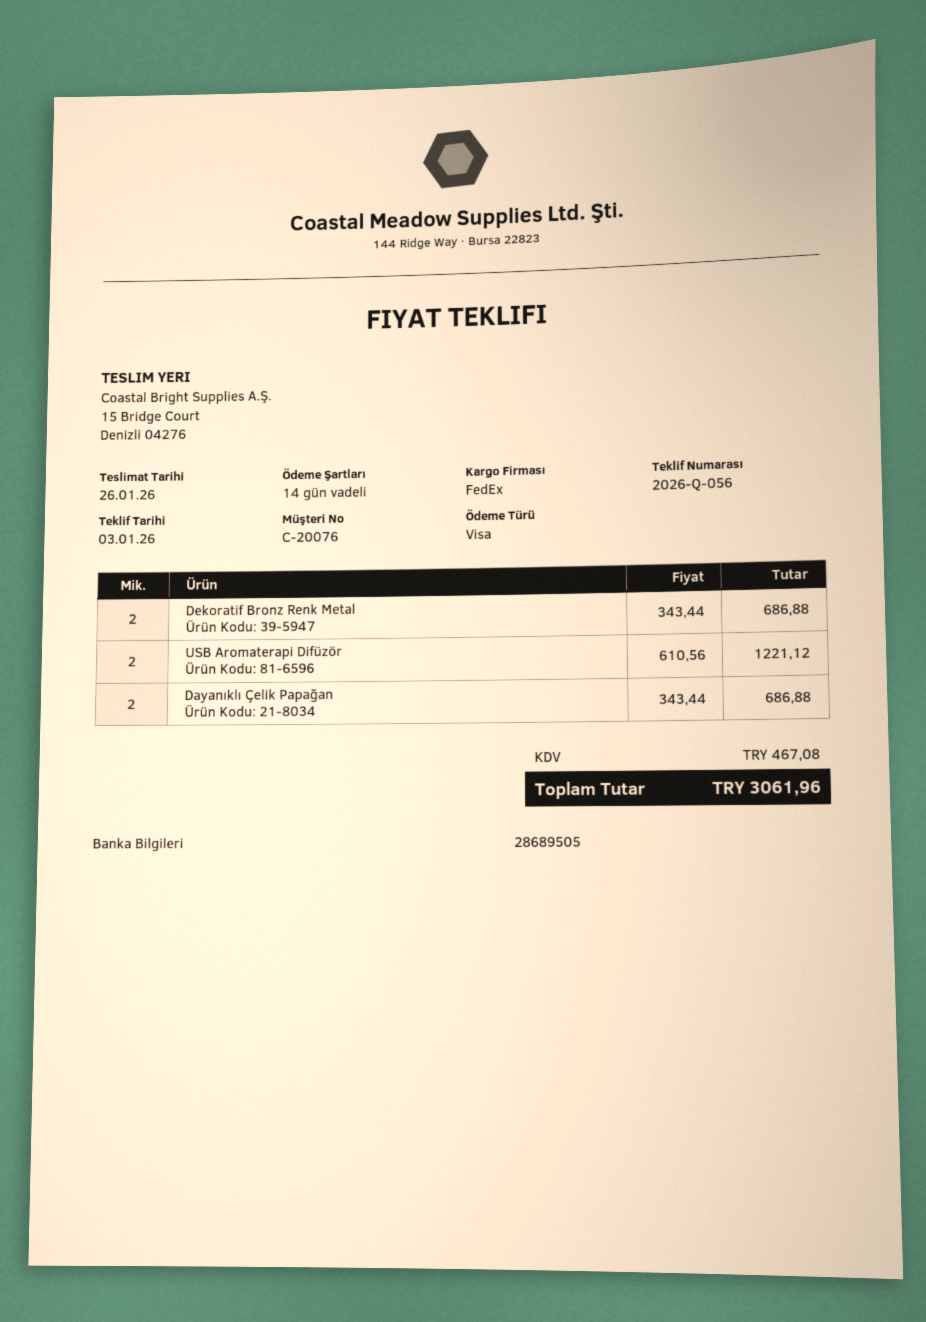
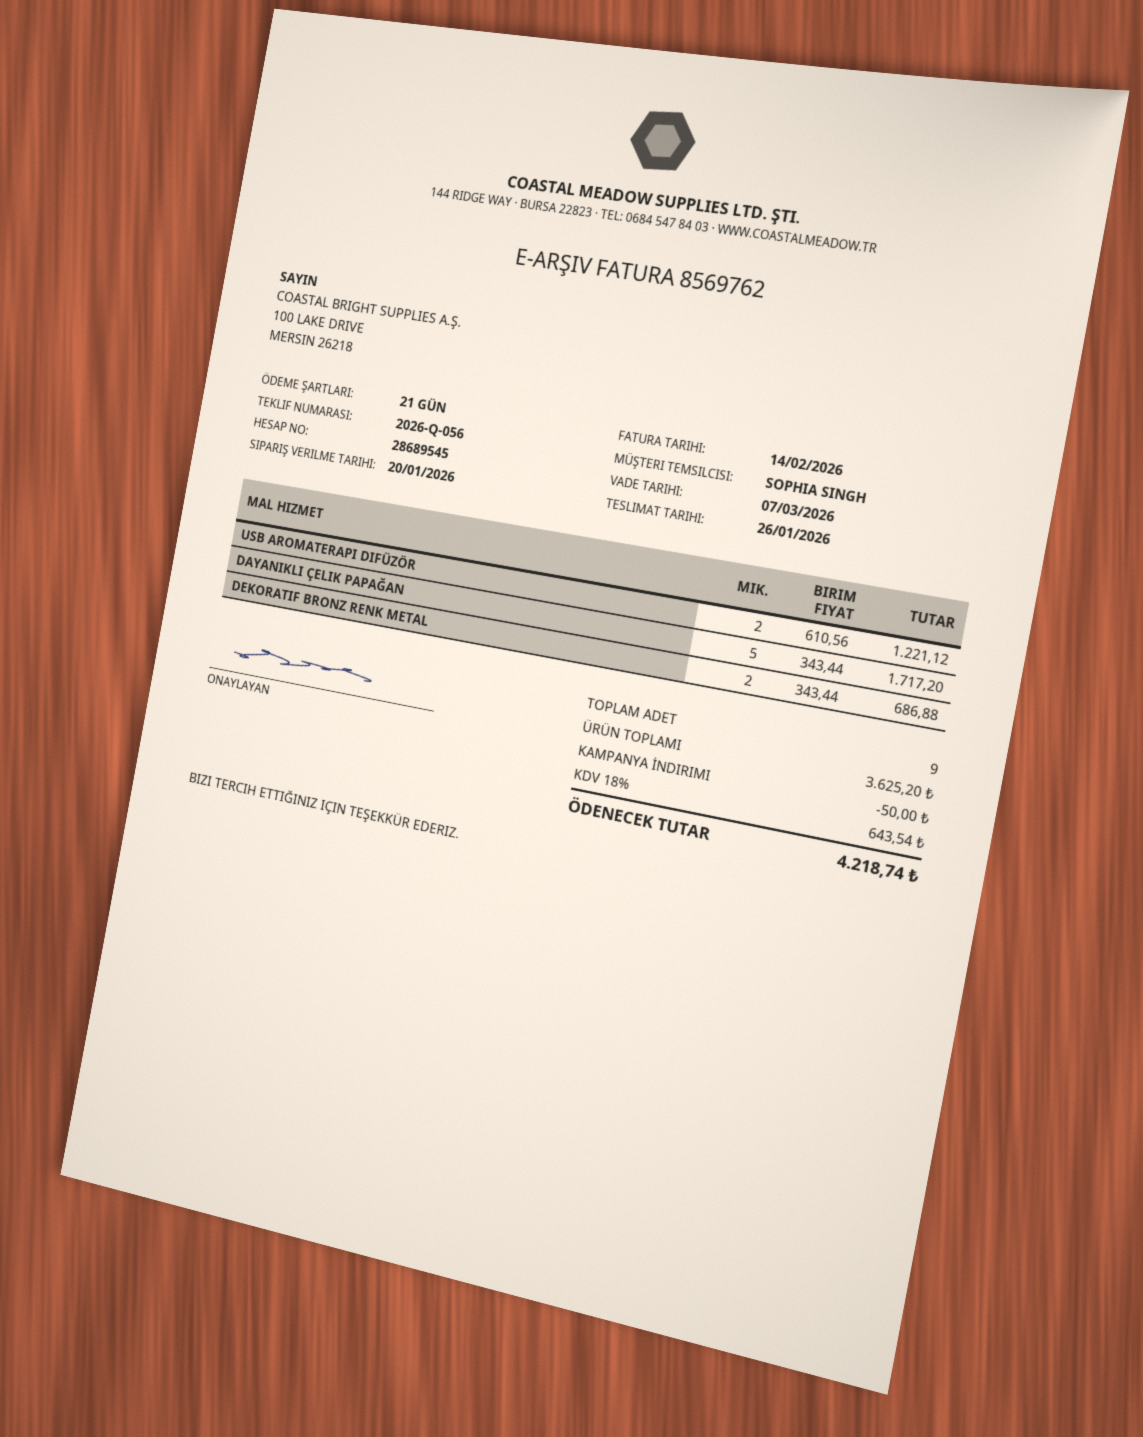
payment terms: 14 days -> 21 days
bank account: 28689505 -> 28689545
Dayanıklı Çelik Papağan: 2 x 343.44 = 686.88 -> 5 x 343.44 = 1717.20
discount: none -> 50.00
tax: 467.08 -> 643.54
total: 3061.96 -> 4218.74

